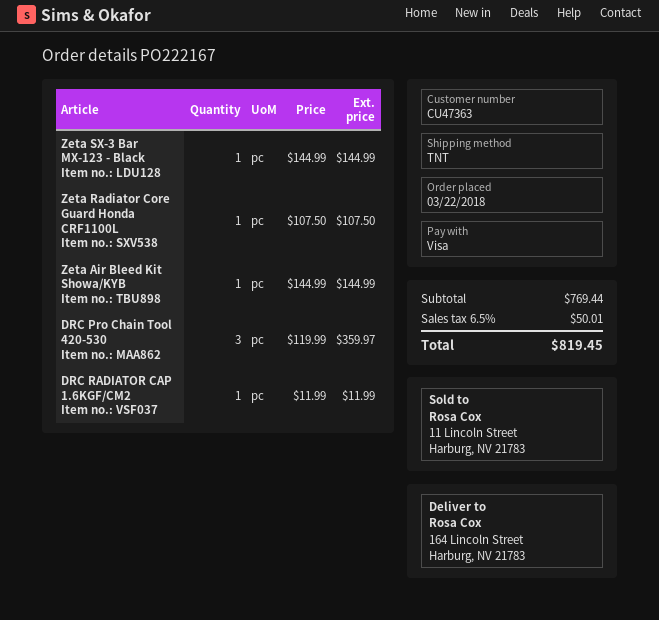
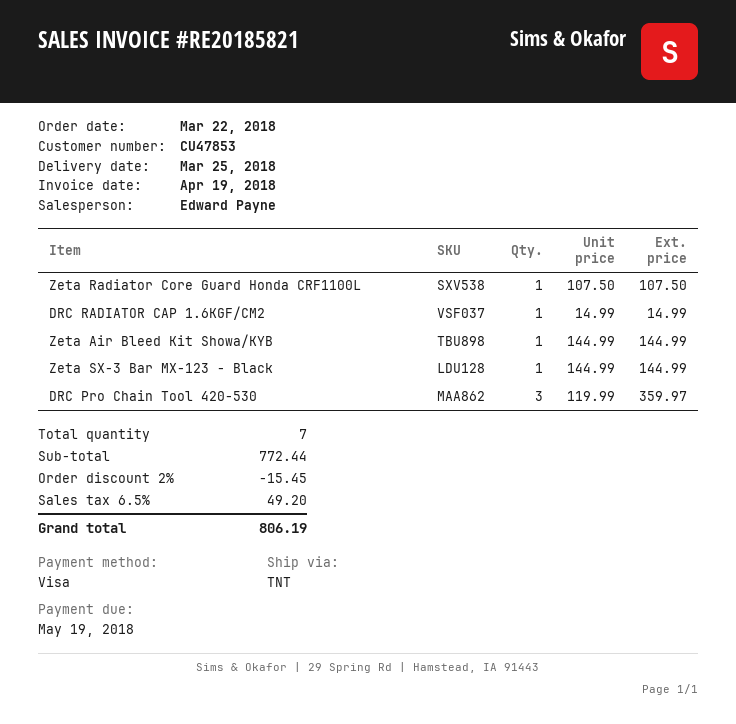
customer number: CU47363 -> CU47853
DRC RADIATOR CAP 1.6KGF/CM2: 1 x 11.99 = 11.99 -> 1 x 14.99 = 14.99
subtotal: 769.44 -> 772.44
discount: none -> 2% = 15.45
tax: 6.5% = 50.01 -> 6.5% = 49.20
total: 819.45 -> 806.19

